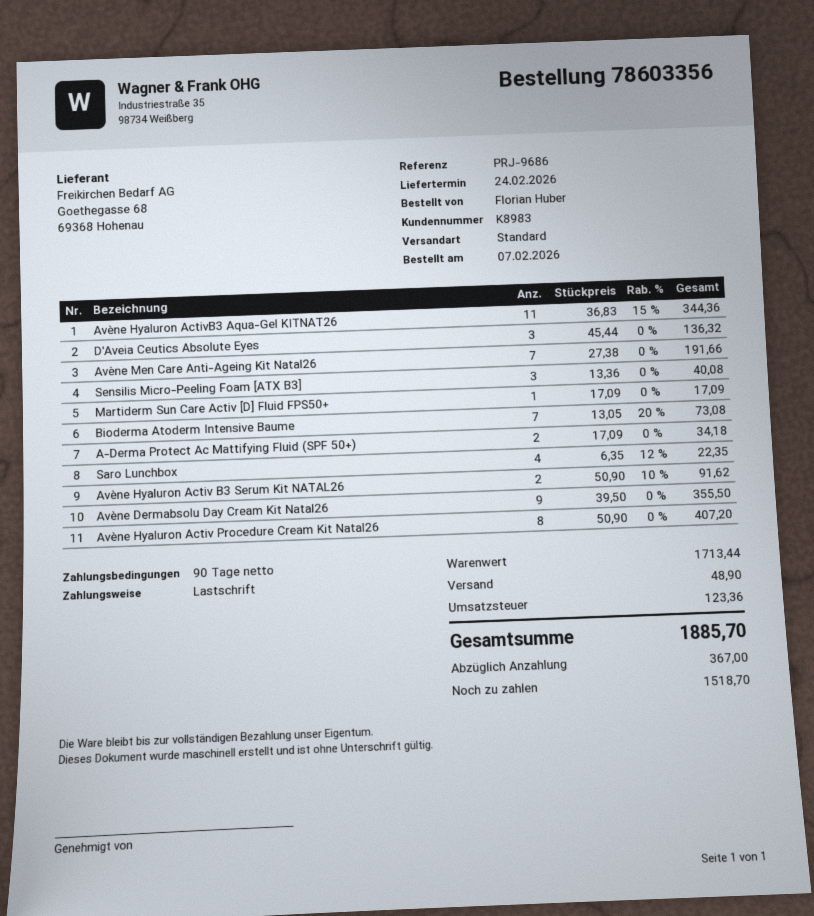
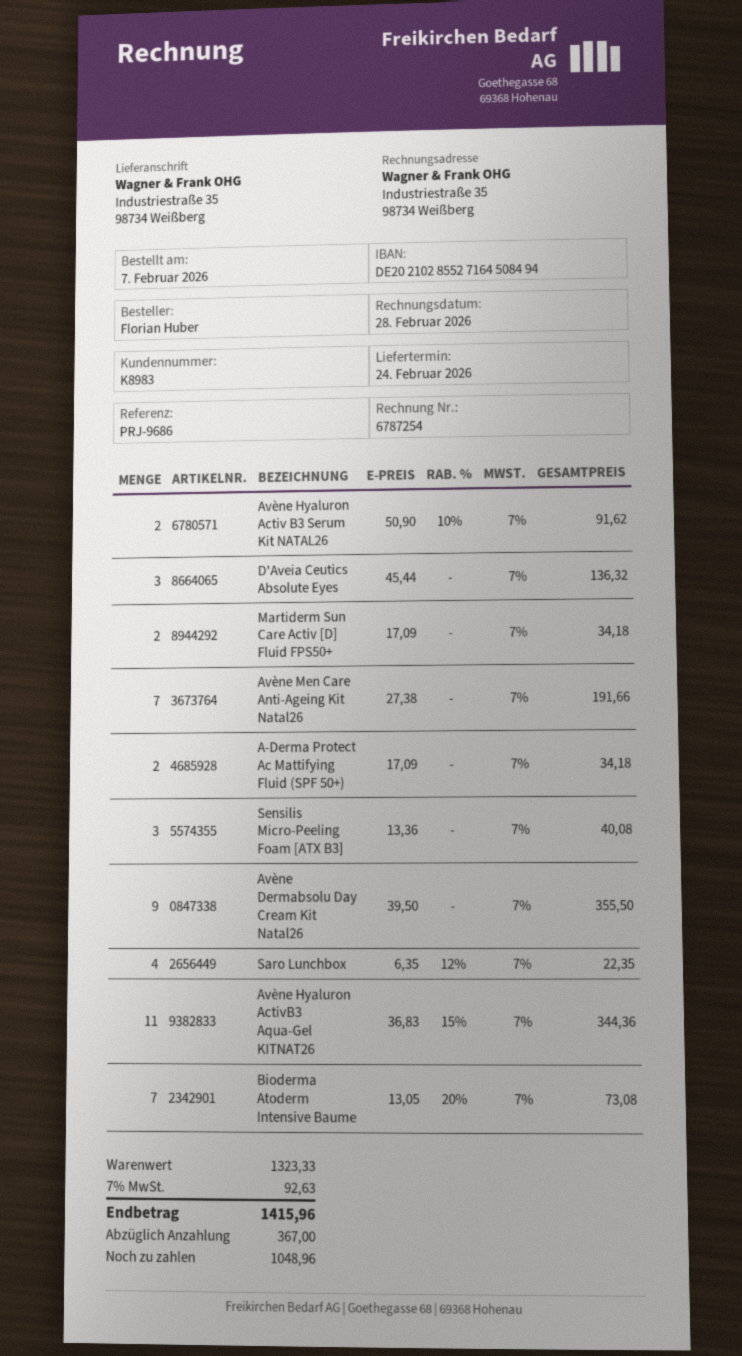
Martiderm Sun Care Activ [D] Fluid FPS50+: 1 x 17.09 = 17.09 -> 2 x 17.09 = 34.18
Avène Hyaluron Activ Procedure Cream Kit Natal26: 8 x 50.90 = 407.20 -> none
subtotal: 1713.44 -> 1323.33
shipping: 48.90 -> none
tax: 123.36 -> 92.63
total: 1885.70 -> 1415.96
balance: 1518.70 -> 1048.96

